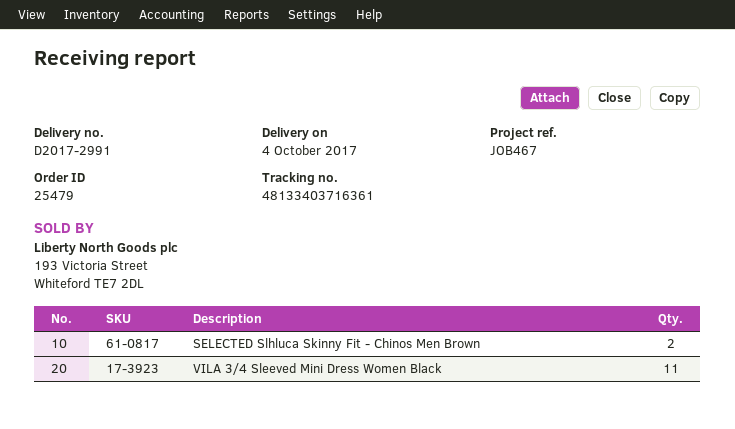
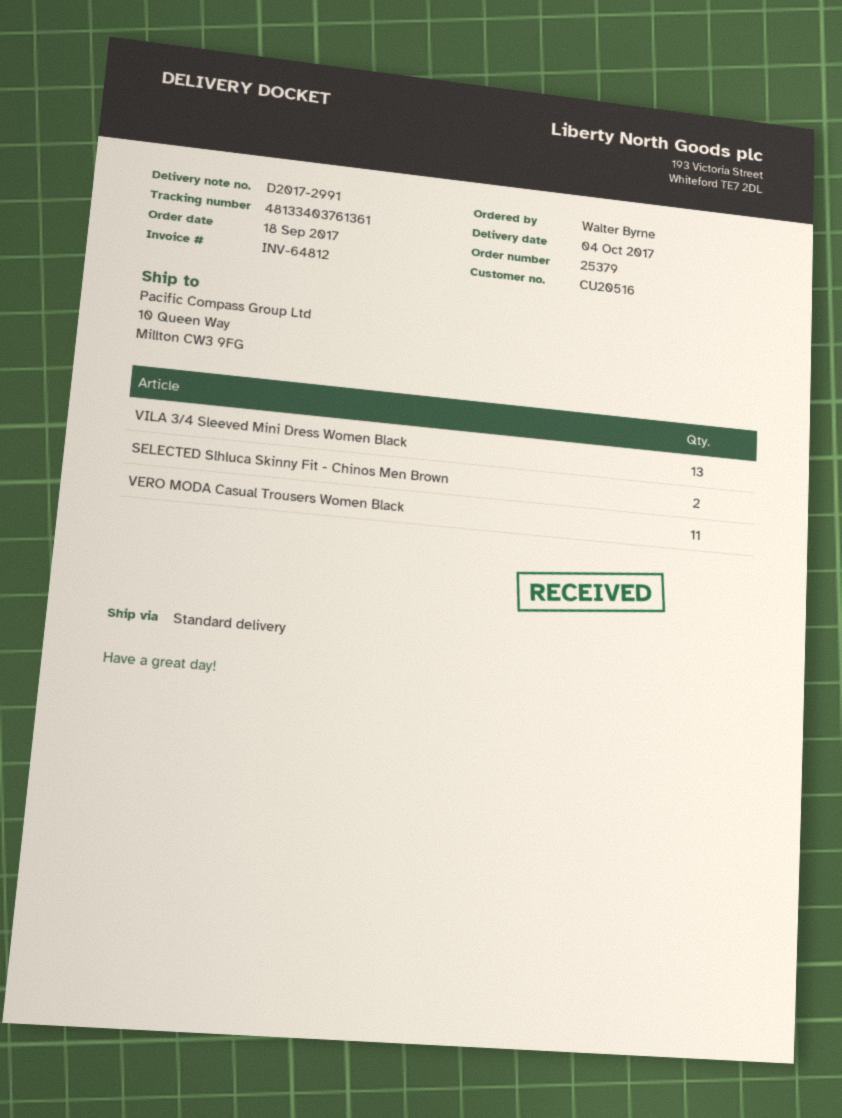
order number: 25479 -> 25379
tracking number: 48133403716361 -> 48133403761361
VILA 3/4 Sleeved Mini Dress Women Black: 11 -> 13
VERO MODA Casual Trousers Women Black: none -> 11

